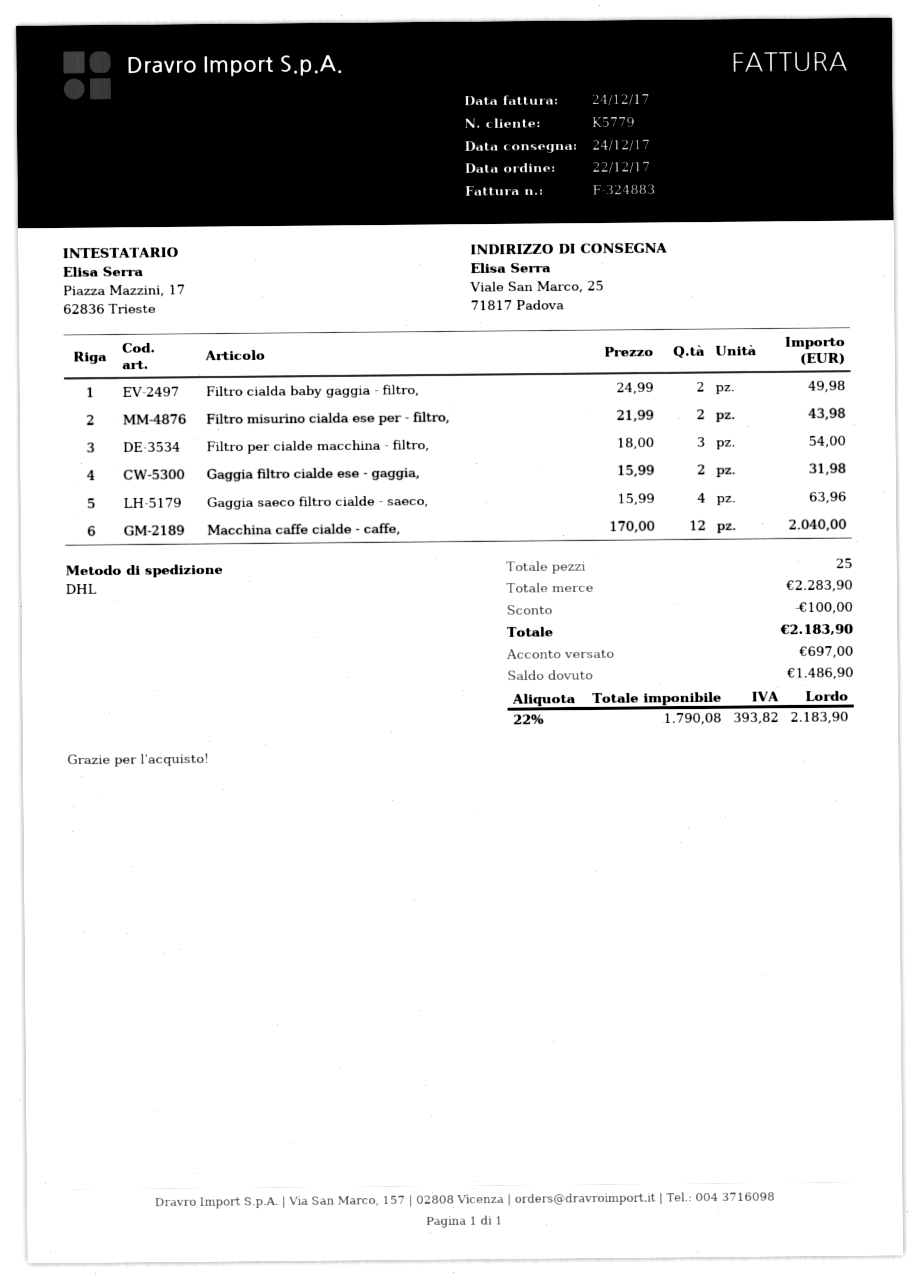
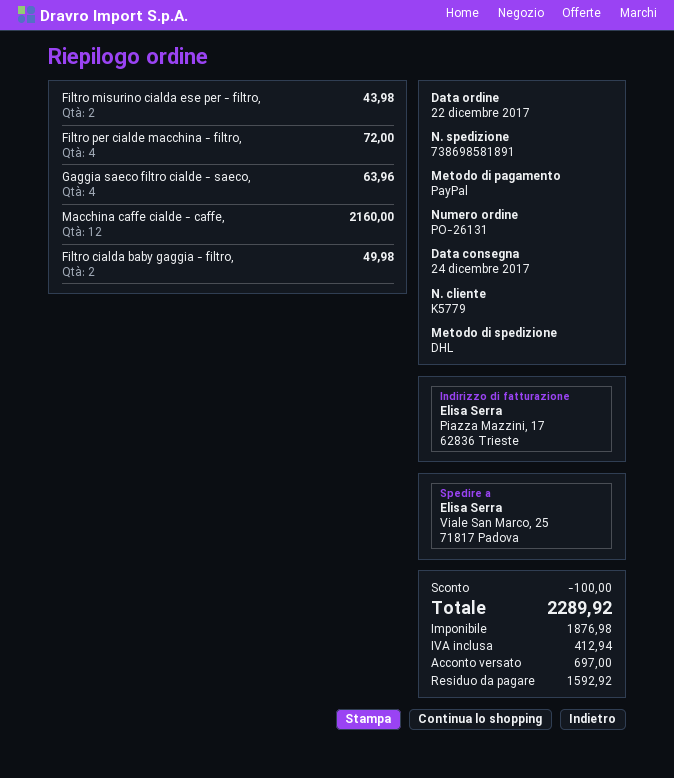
Filtro per cialde macchina - filtro,: 3 for 54.00 -> 4 for 72.00
Gaggia filtro cialde ese - gaggia,: 2 for 31.98 -> none
Macchina caffe cialde - caffe,: 12 for 2040.00 -> 12 for 2160.00
net: 1790.08 -> 1876.98
tax: 393.82 -> 412.94
total: 2183.90 -> 2289.92
balance: 1486.90 -> 1592.92

